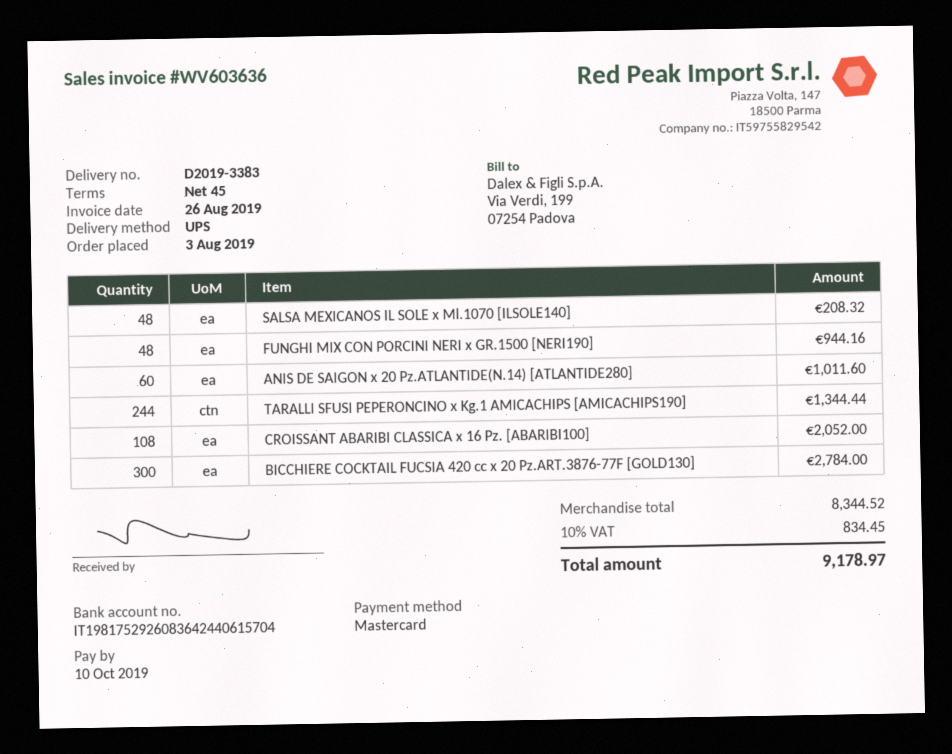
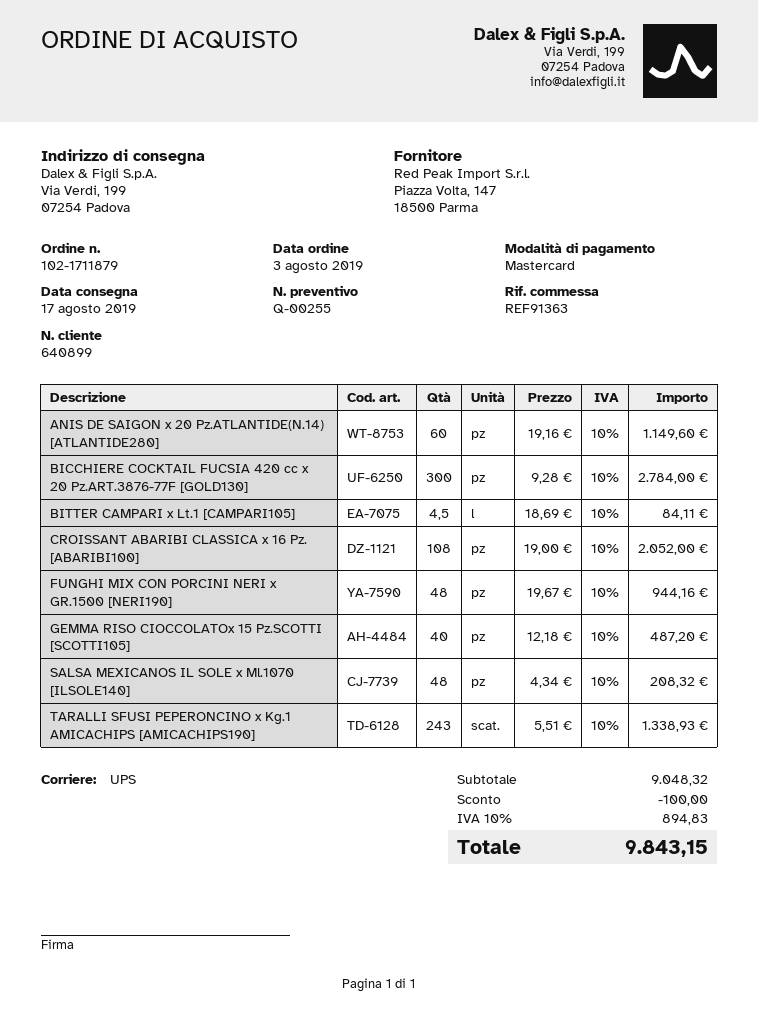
ANIS DE SAIGON x 20 Pz.ATLANTIDE(N.14) [ATLANTIDE280]: 60 for 1011.60 -> 60 for 1149.60
TARALLI SFUSI PEPERONCINO x Kg.1 AMICACHIPS [AMICACHIPS190]: 244 for 1344.44 -> 243 for 1338.93
BITTER CAMPARI x Lt.1 [CAMPARI105]: none -> 4.5 for 84.11
GEMMA RISO CIOCCOLATOx 15 Pz.SCOTTI [SCOTTI105]: none -> 40 for 487.20
subtotal: 8344.52 -> 9048.32
discount: none -> 100.00
tax: 10% = 834.45 -> 10% = 894.83
total: 9178.97 -> 9843.15

